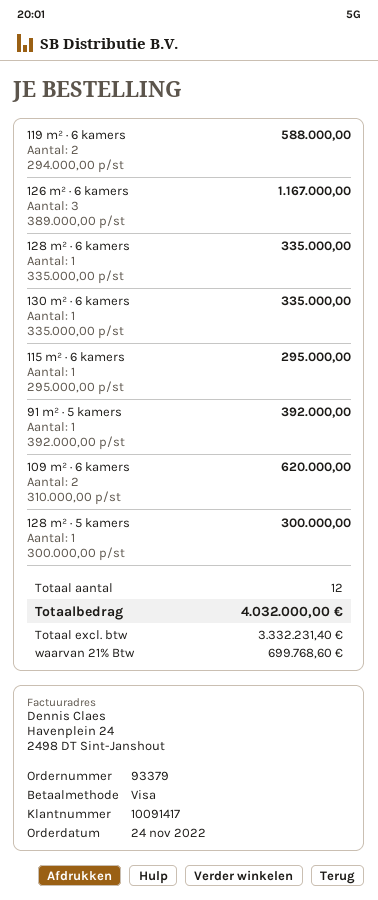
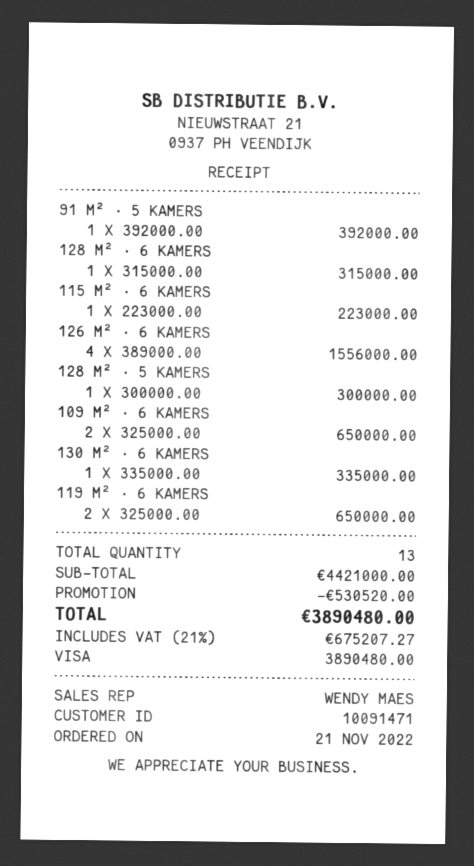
order date: 2022-11-24 -> 2022-11-21
customer number: 10091417 -> 10091471
119 m² · 6 kamers: 2 x 294000.00 = 588000.00 -> 2 x 325000.00 = 650000.00
126 m² · 6 kamers: 3 x 389000.00 = 1167000.00 -> 4 x 389000.00 = 1556000.00
128 m² · 6 kamers: 1 x 335000.00 = 335000.00 -> 1 x 315000.00 = 315000.00
115 m² · 6 kamers: 1 x 295000.00 = 295000.00 -> 1 x 223000.00 = 223000.00
109 m² · 6 kamers: 2 x 310000.00 = 620000.00 -> 2 x 325000.00 = 650000.00
total quantity: 12 -> 13
discount: none -> 530520.00
tax: 21% = 699768.60 -> 21% = 675207.27
total: 4032000.00 -> 3890480.00

